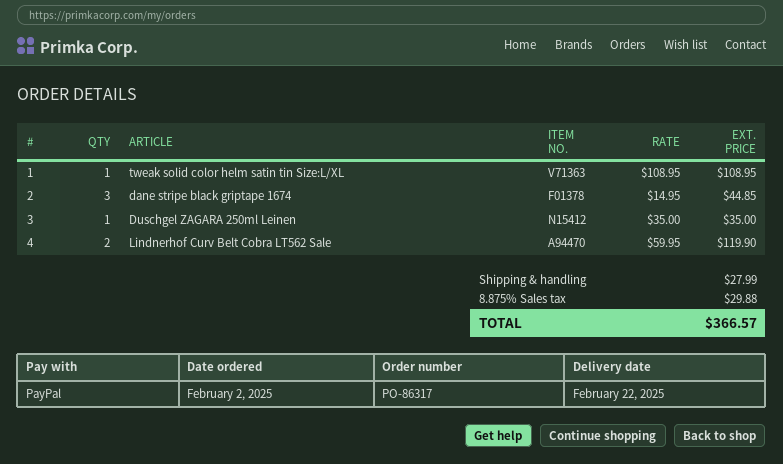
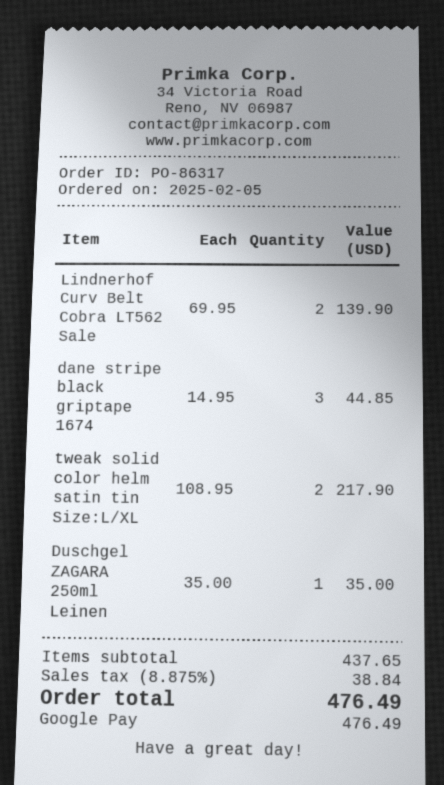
order date: 2025-02-02 -> 2025-02-05
payment method: PayPal -> Google Pay
tweak solid color helm satin tin Size:L/XL: 1 x 108.95 = 108.95 -> 2 x 108.95 = 217.90
Lindnerhof Curv Belt Cobra LT562 Sale: 2 x 59.95 = 119.90 -> 2 x 69.95 = 139.90
shipping: 27.99 -> none
tax: 8.875% = 29.88 -> 8.875% = 38.84
total: 366.57 -> 476.49

